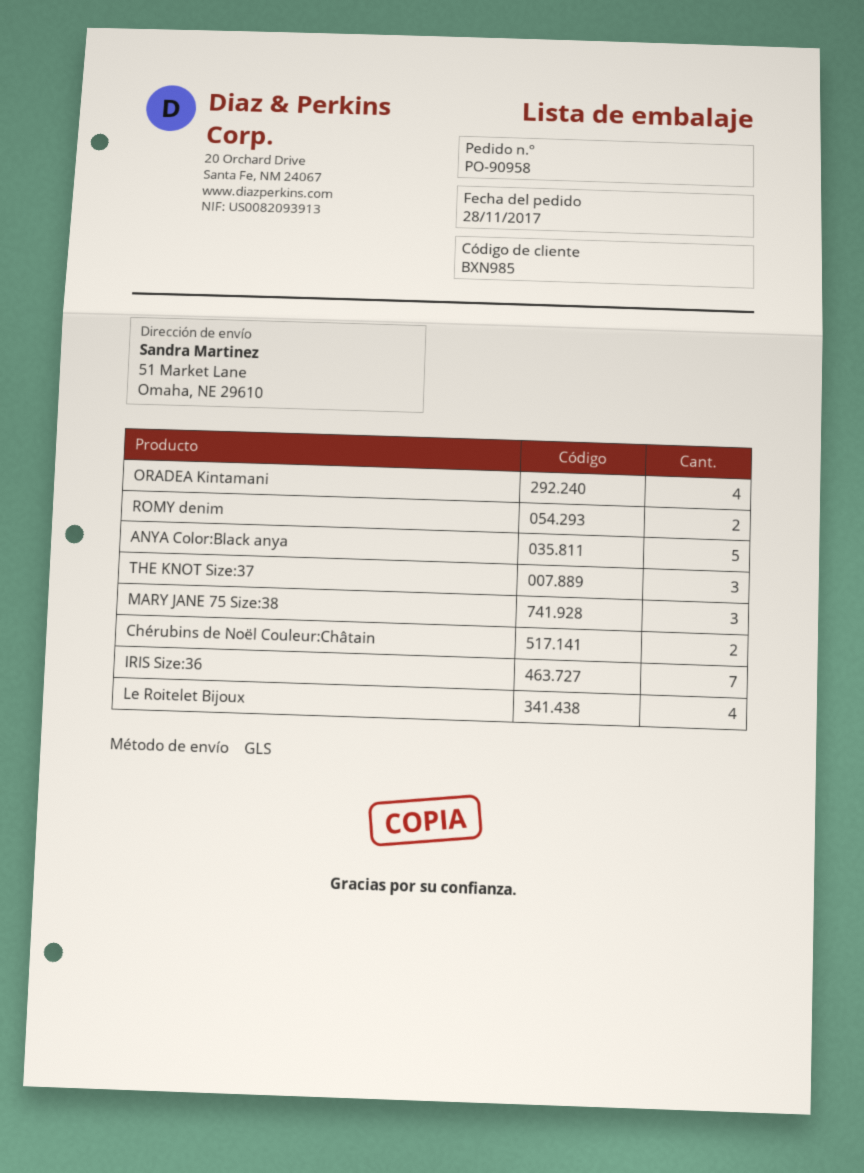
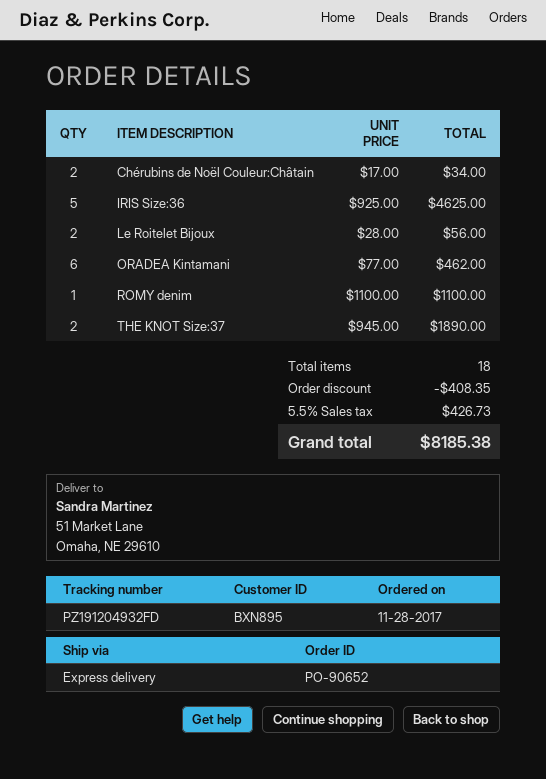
order number: PO-90958 -> PO-90652
customer number: BXN985 -> BXN895
shipping method: GLS -> express
ORADEA Kintamani: 4 -> 6
ROMY denim: 2 -> 1
ANYA Color:Black anya: 5 -> none
THE KNOT Size:37: 3 -> 2
MARY JANE 75 Size:38: 3 -> none
IRIS Size:36: 7 -> 5
Le Roitelet Bijoux: 4 -> 2

